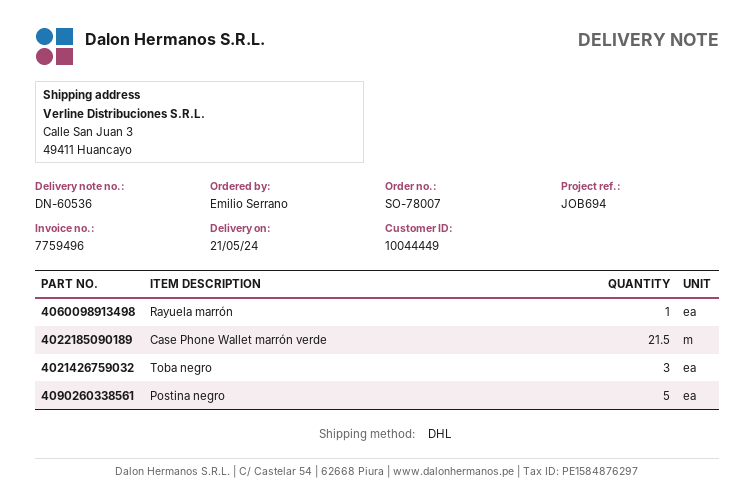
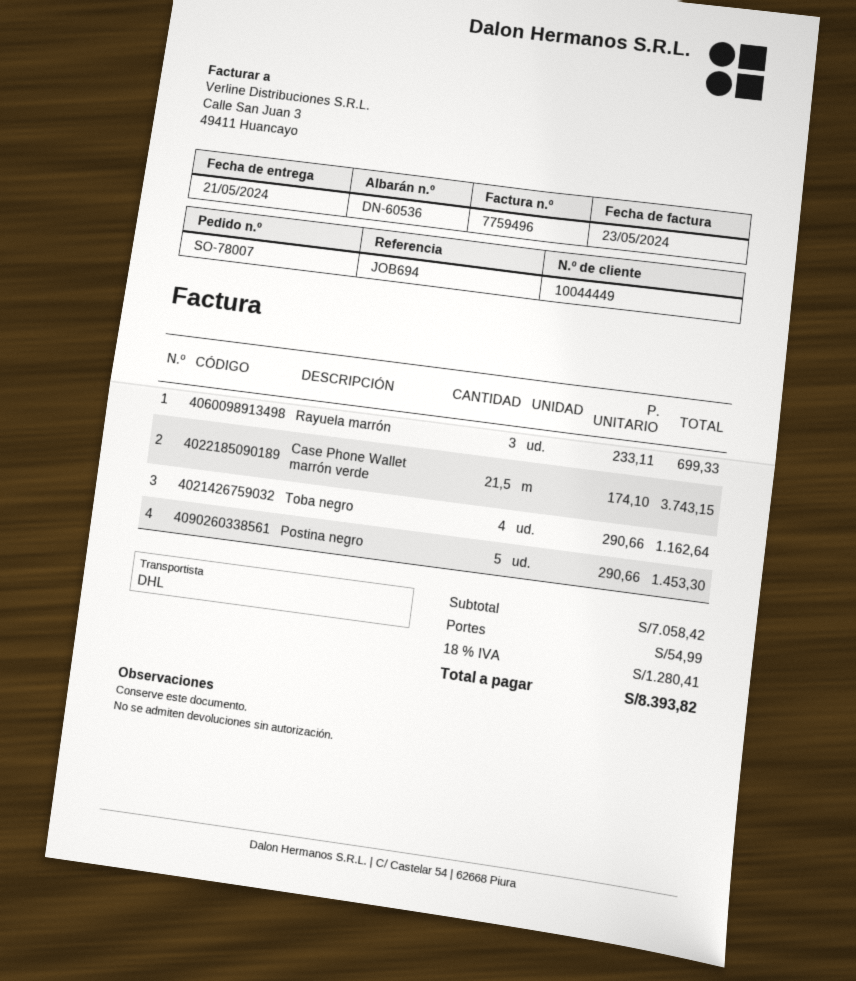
Rayuela marrón: 1 -> 3
Toba negro: 3 -> 4

